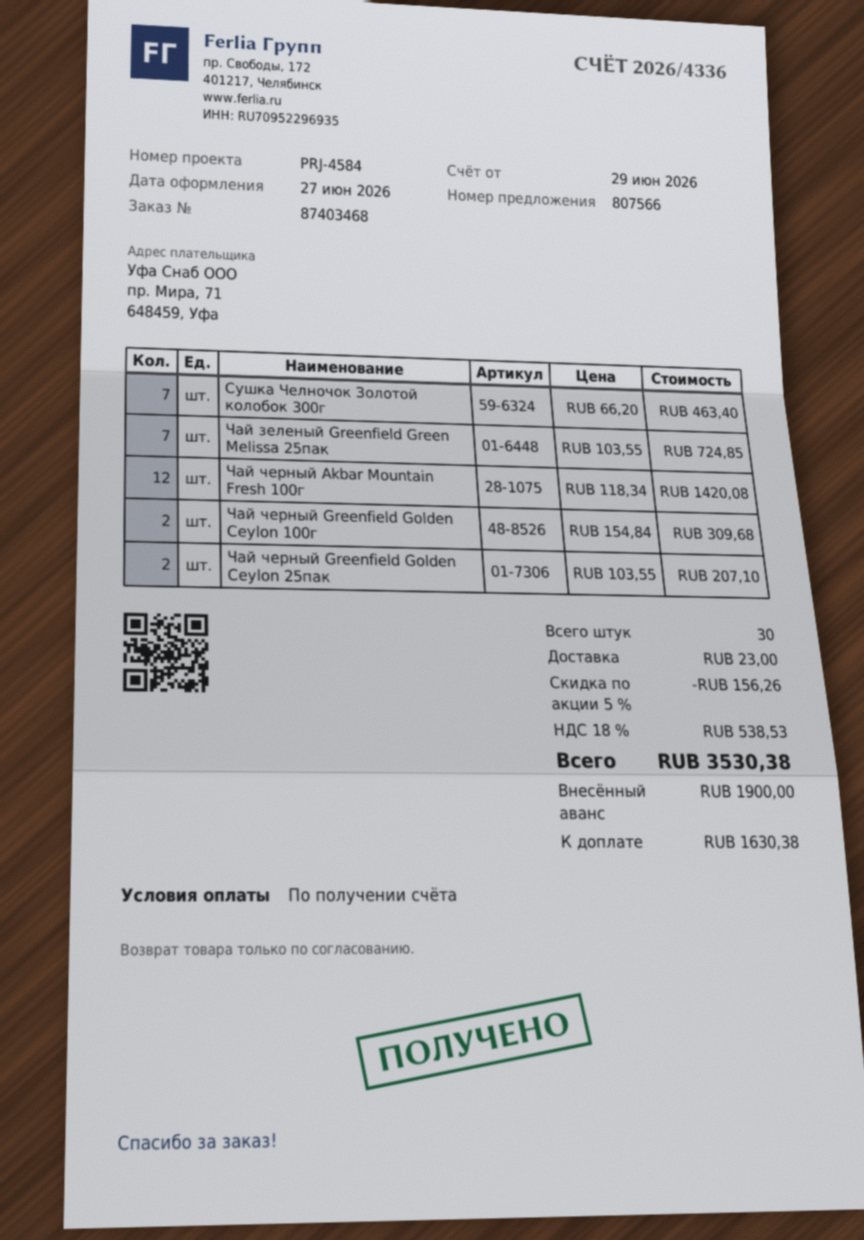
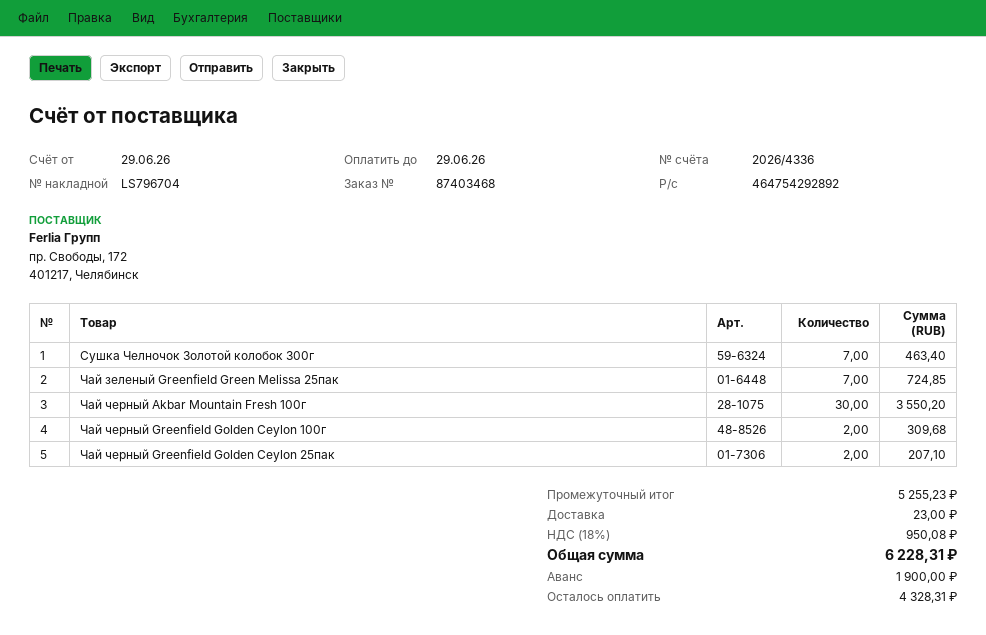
Чай черный Akbar Mountain Fresh 100г: 12 for 1420.08 -> 30 for 3550.20
discount: 5% = 156.26 -> none
tax: 18% = 538.53 -> 18% = 950.08
total: 3530.38 -> 6228.31
balance: 1630.38 -> 4328.31

